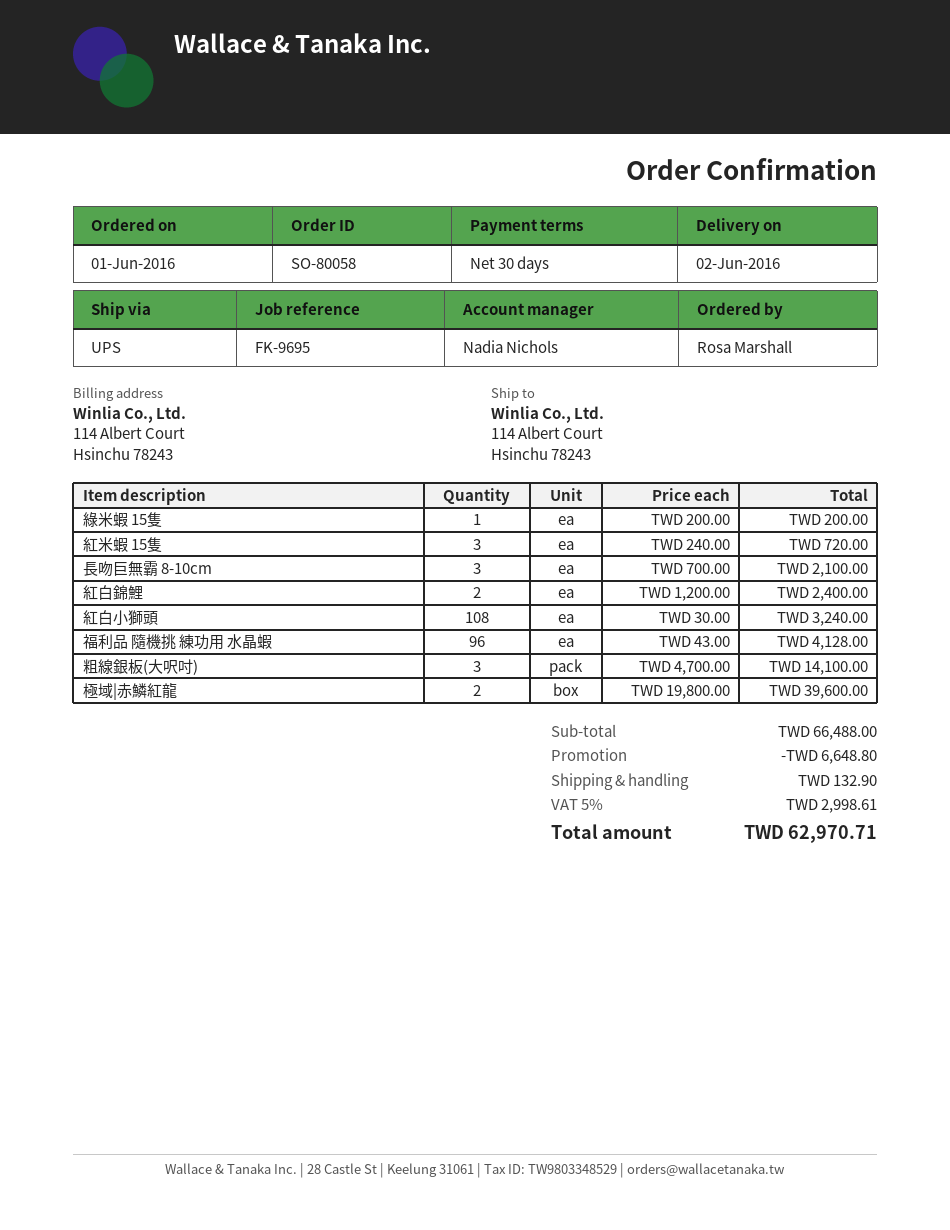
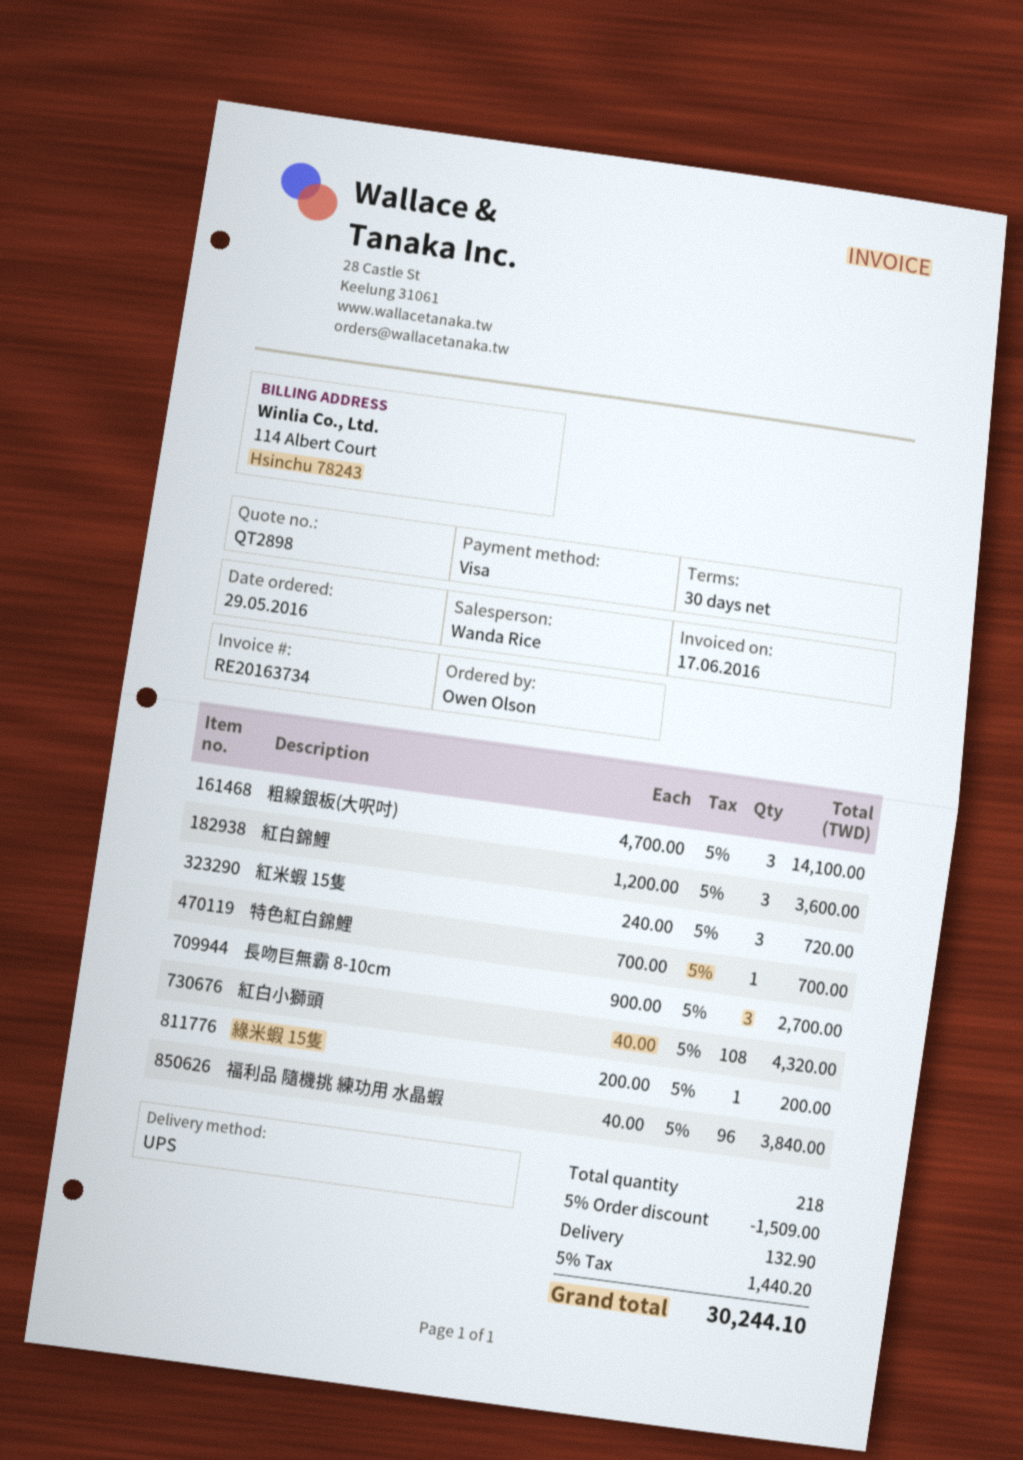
order date: 2016-06-01 -> 2016-05-29
ordered by: Rosa Marshall -> Owen Olson
sales rep: Nadia Nichols -> Wanda Rice
長吻巨無霸 8-10cm: 3 x 700.00 = 2100.00 -> 3 x 900.00 = 2700.00
紅白錦鯉: 2 x 1200.00 = 2400.00 -> 3 x 1200.00 = 3600.00
紅白小獅頭: 108 x 30.00 = 3240.00 -> 108 x 40.00 = 4320.00
福利品 隨機挑 練功用 水晶蝦: 96 x 43.00 = 4128.00 -> 96 x 40.00 = 3840.00
極域|赤鱗紅龍: 2 x 19800.00 = 39600.00 -> none
特色紅白錦鯉: none -> 1 x 700.00 = 700.00
discount: 6648.80 -> 1509.00
tax: 5% = 2998.61 -> 5% = 1440.20
total: 62970.71 -> 30244.10

